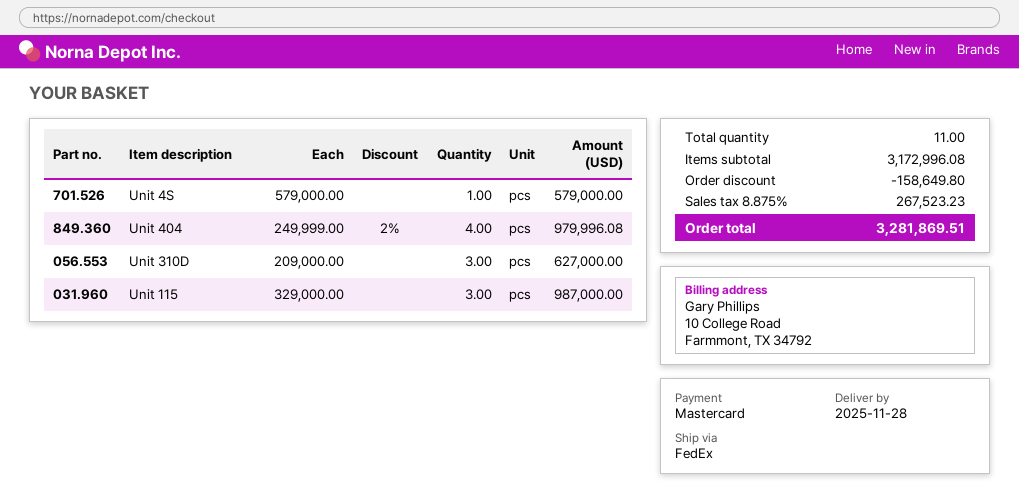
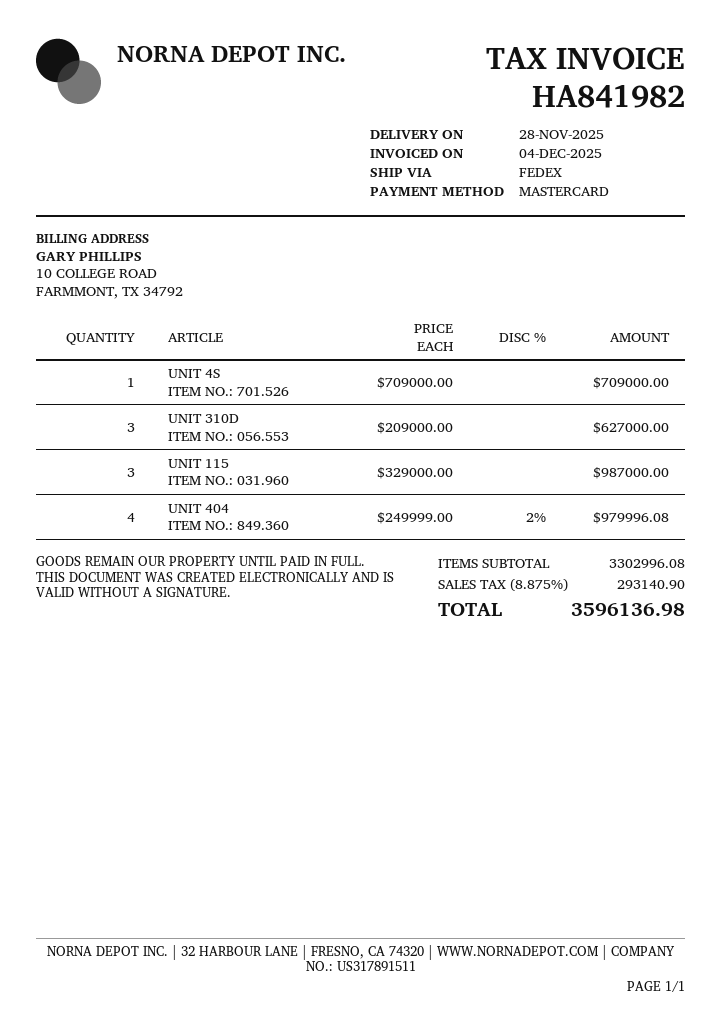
Unit 4S: 1 x 579000.00 = 579000.00 -> 1 x 709000.00 = 709000.00
subtotal: 3172996.08 -> 3302996.08
discount: 158649.80 -> none
tax: 8.875% = 267523.23 -> 8.875% = 293140.90
total: 3281869.51 -> 3596136.98

